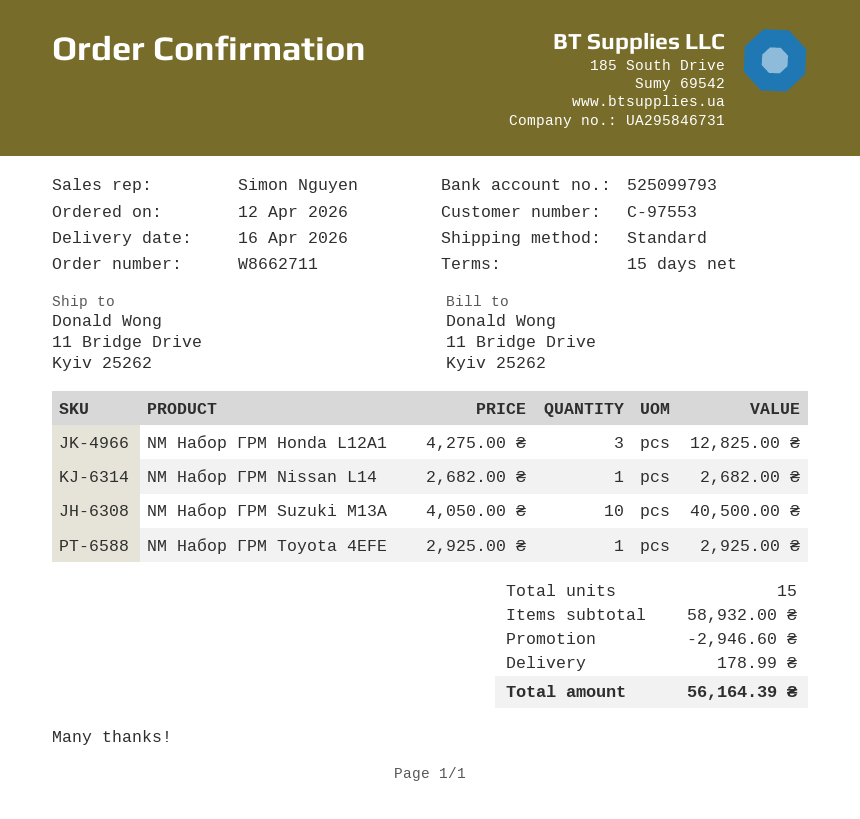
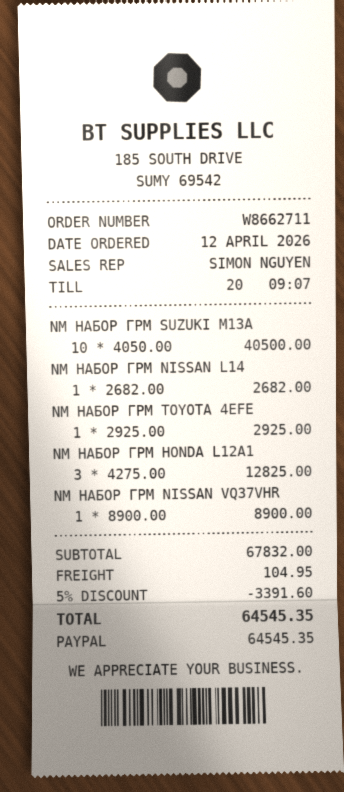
NM НАБОР ГРМ NISSAN VQ37VHR: none -> 1 x 8900.00 = 8900.00
subtotal: 58932.00 -> 67832.00
discount: 2946.60 -> 3391.60
shipping: 178.99 -> 104.95
total: 56164.39 -> 64545.35

